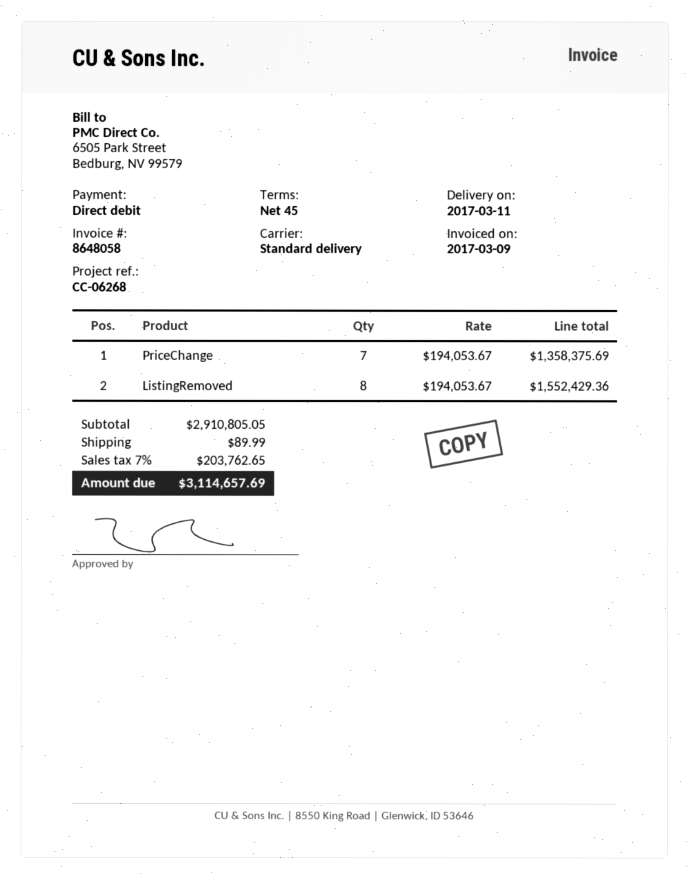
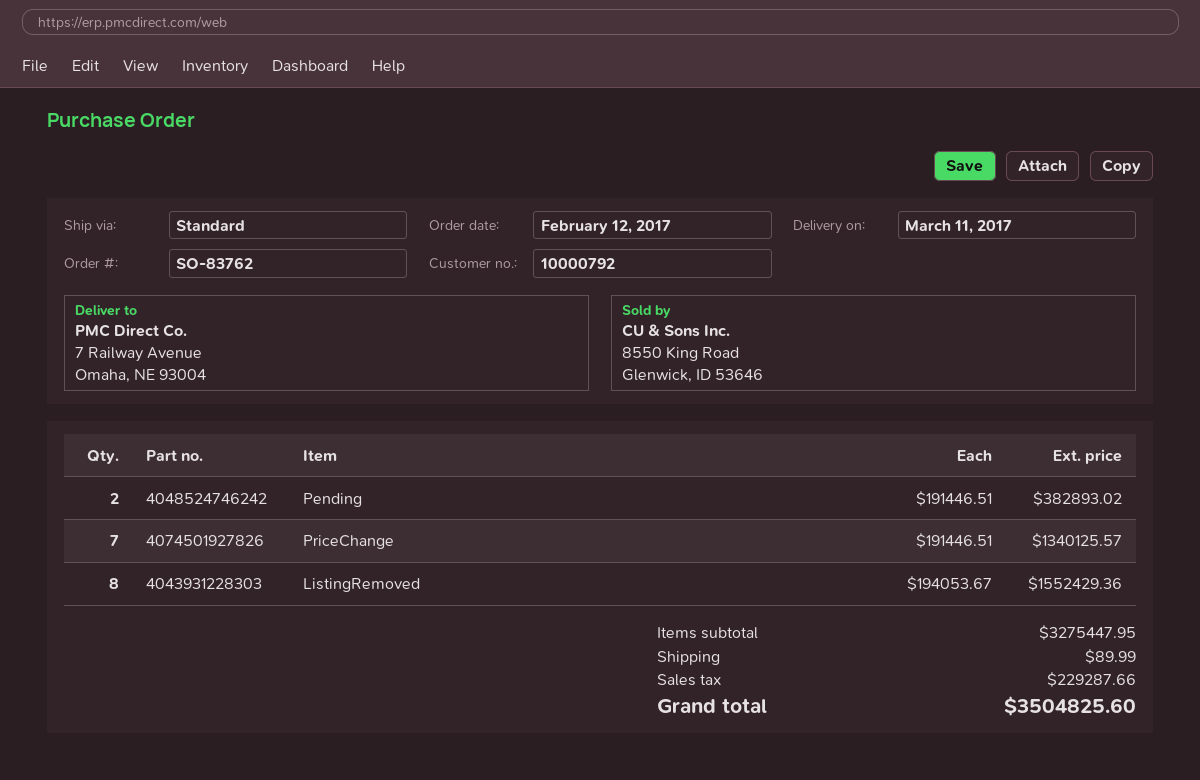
PriceChange: 7 x 194053.67 = 1358375.69 -> 7 x 191446.51 = 1340125.57
Pending: none -> 2 x 191446.51 = 382893.02
subtotal: 2910805.05 -> 3275447.95
tax: 203762.65 -> 229287.66
total: 3114657.69 -> 3504825.60

